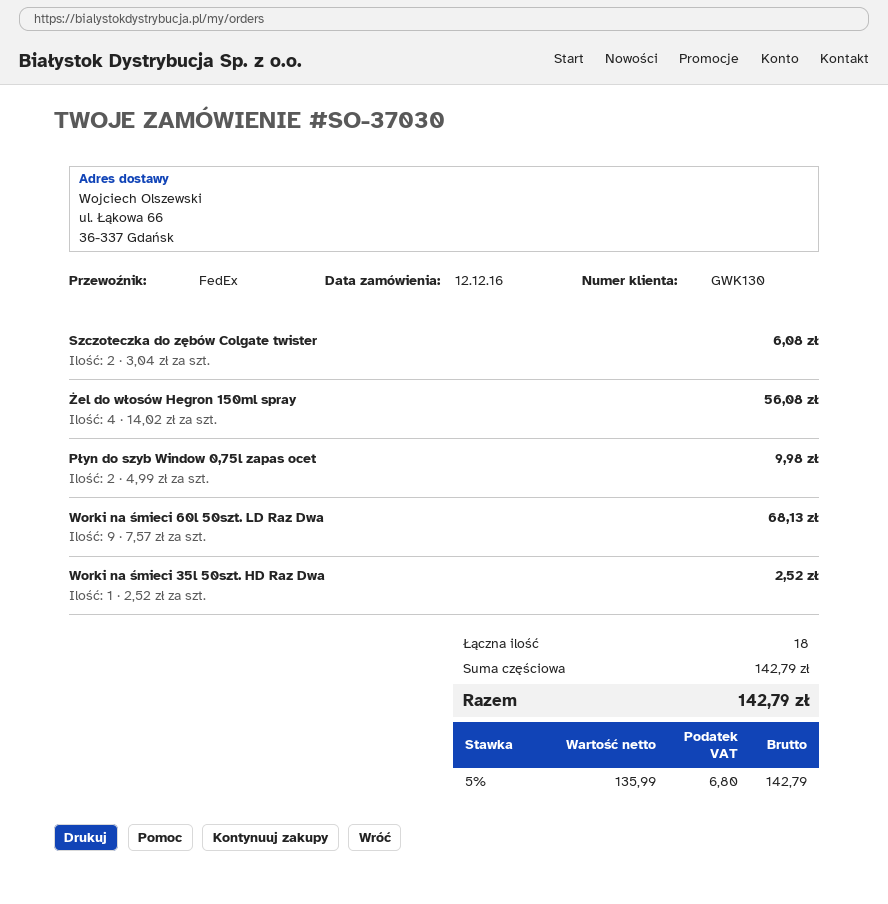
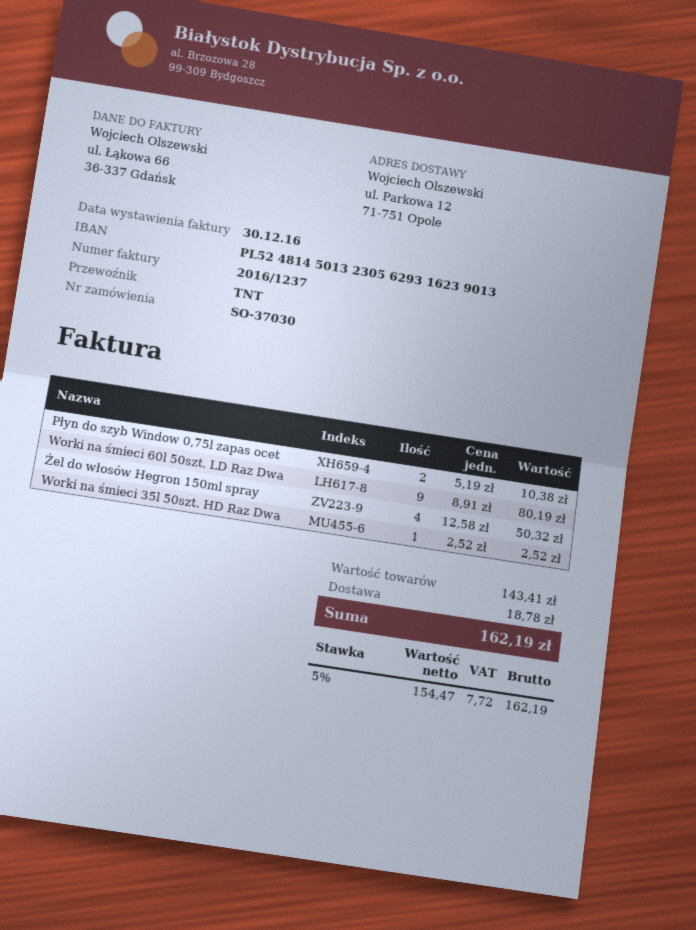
shipping method: FedEx -> TNT
ship to: ul. Łąkowa 66, 36-337 Gdańsk -> ul. Parkowa 12, 71-751 Opole
Szczoteczka do zębów Colgate twister: 2 x 3.04 = 6.08 -> none
Żel do włosów Hegron 150ml spray: 4 x 14.02 = 56.08 -> 4 x 12.58 = 50.32
Płyn do szyb Window 0,75l zapas ocet: 2 x 4.99 = 9.98 -> 2 x 5.19 = 10.38
Worki na śmieci 60l 50szt. LD Raz Dwa: 9 x 7.57 = 68.13 -> 9 x 8.91 = 80.19
subtotal: 142.79 -> 143.41
shipping: none -> 18.78
net: 135.99 -> 154.47
tax: 5% = 6.80 -> 5% = 7.72
total: 142.79 -> 162.19

